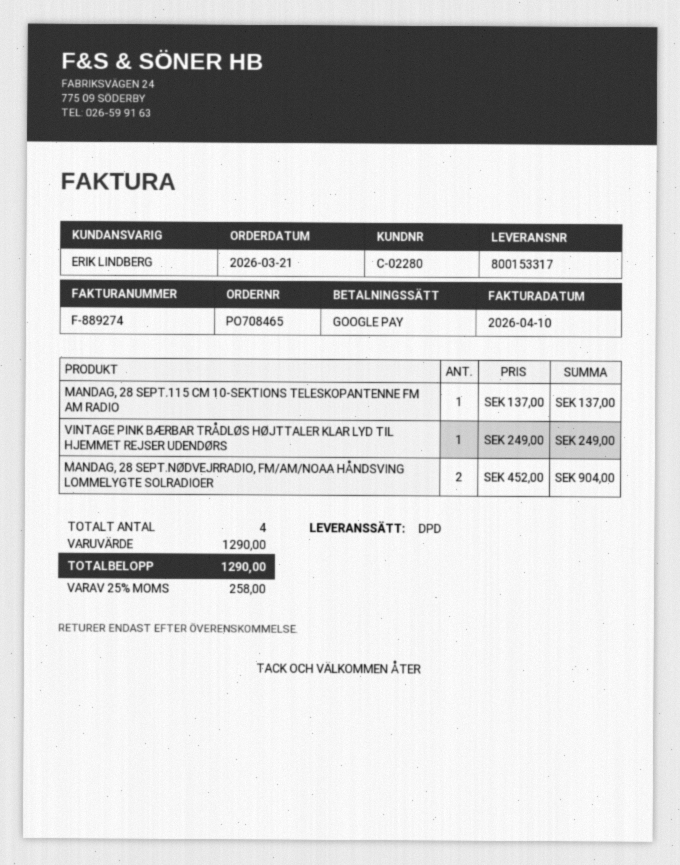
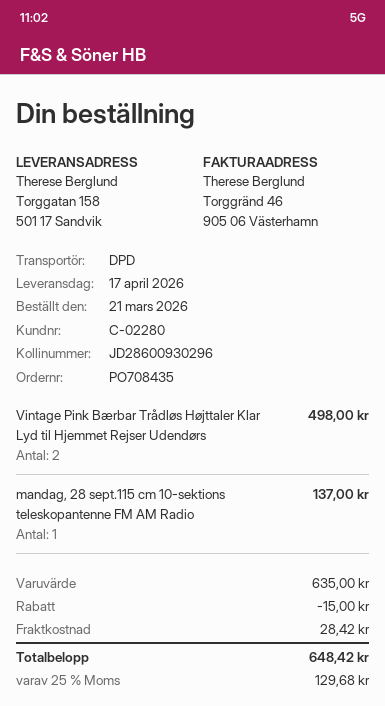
order number: PO708465 -> PO708435
VINTAGE PINK BÆRBAR TRÅDLØS HØJTTALER KLAR LYD TIL HJEMMET REJSER UDENDØRS: 1 for 249.00 -> 2 for 498.00
MANDAG, 28 SEPT.NØDVEJRRADIO, FM/AM/NOAA HÅNDSVING LOMMELYGTE SOLRADIOER: 2 for 904.00 -> none
subtotal: 1290.00 -> 635.00
discount: none -> 15.00
shipping: none -> 28.42
tax: 25% = 258.00 -> 25% = 129.68
total: 1290.00 -> 648.42

